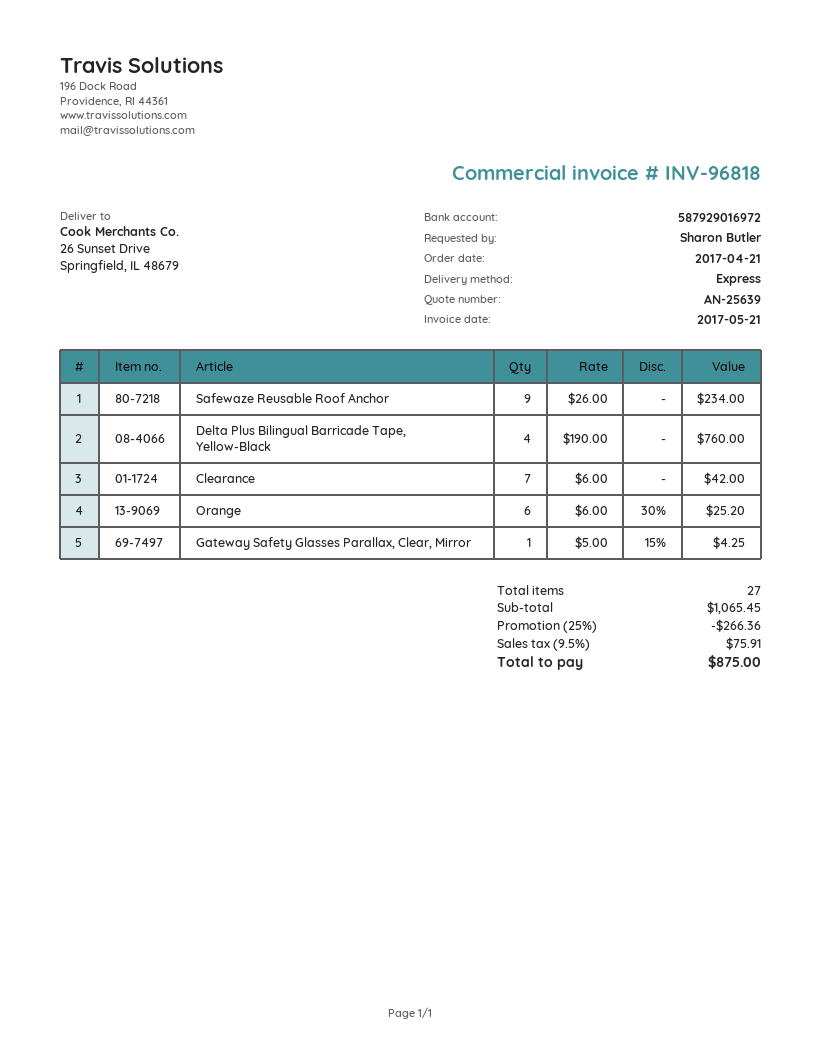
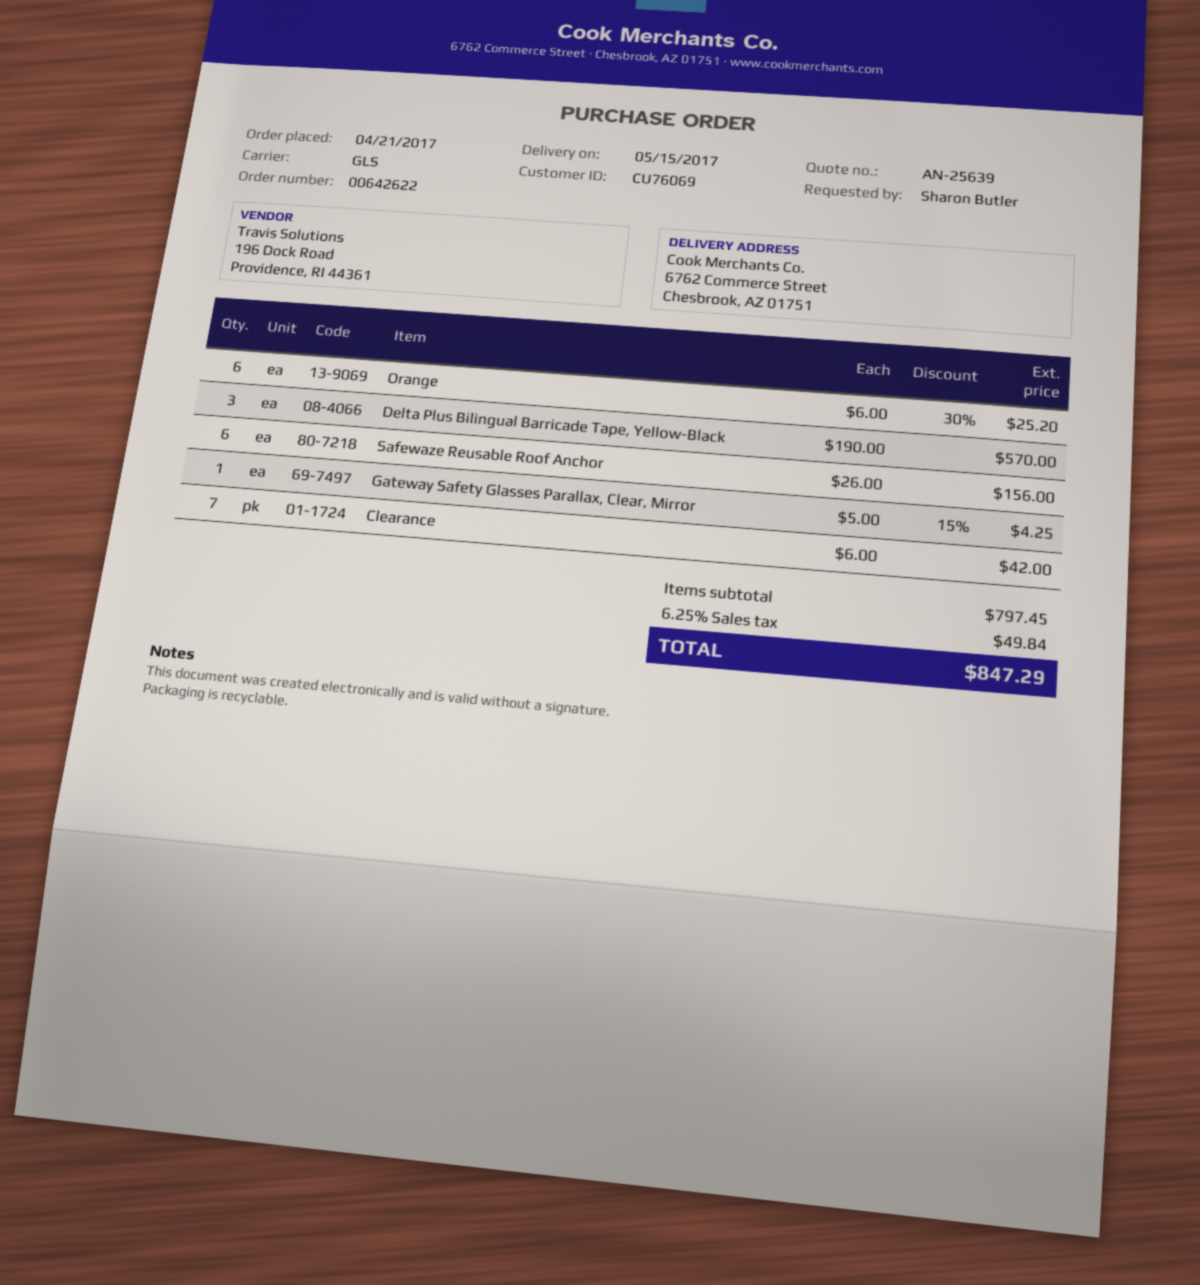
shipping method: express -> GLS
ship to: 26 Sunset Drive, Springfield, IL 48679 -> 6762 Commerce Street, Chesbrook, AZ 01751
Safewaze Reusable Roof Anchor: 9 x 26.00 = 234.00 -> 6 x 26.00 = 156.00
Delta Plus Bilingual Barricade Tape, Yellow-Black: 4 x 190.00 = 760.00 -> 3 x 190.00 = 570.00
subtotal: 1065.45 -> 797.45
discount: 25% = 266.36 -> none
tax: 9.5% = 75.91 -> 6.25% = 49.84
total: 875.00 -> 847.29

